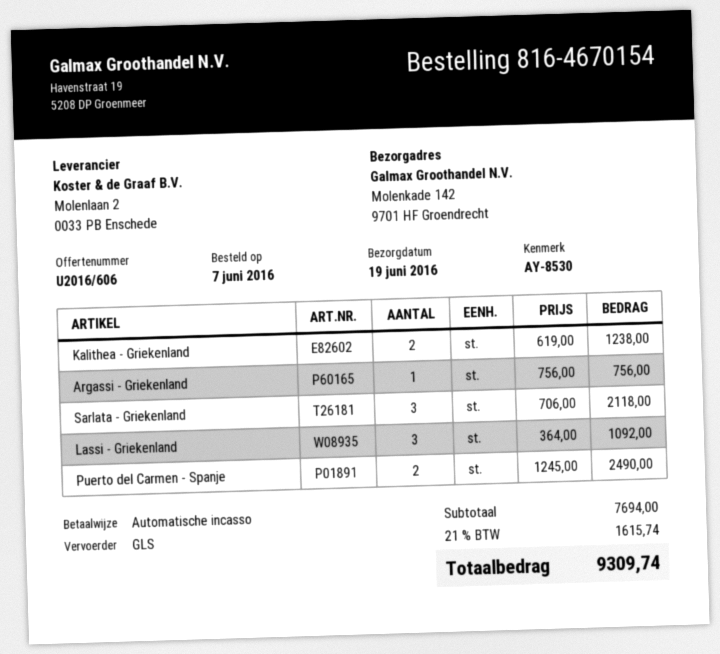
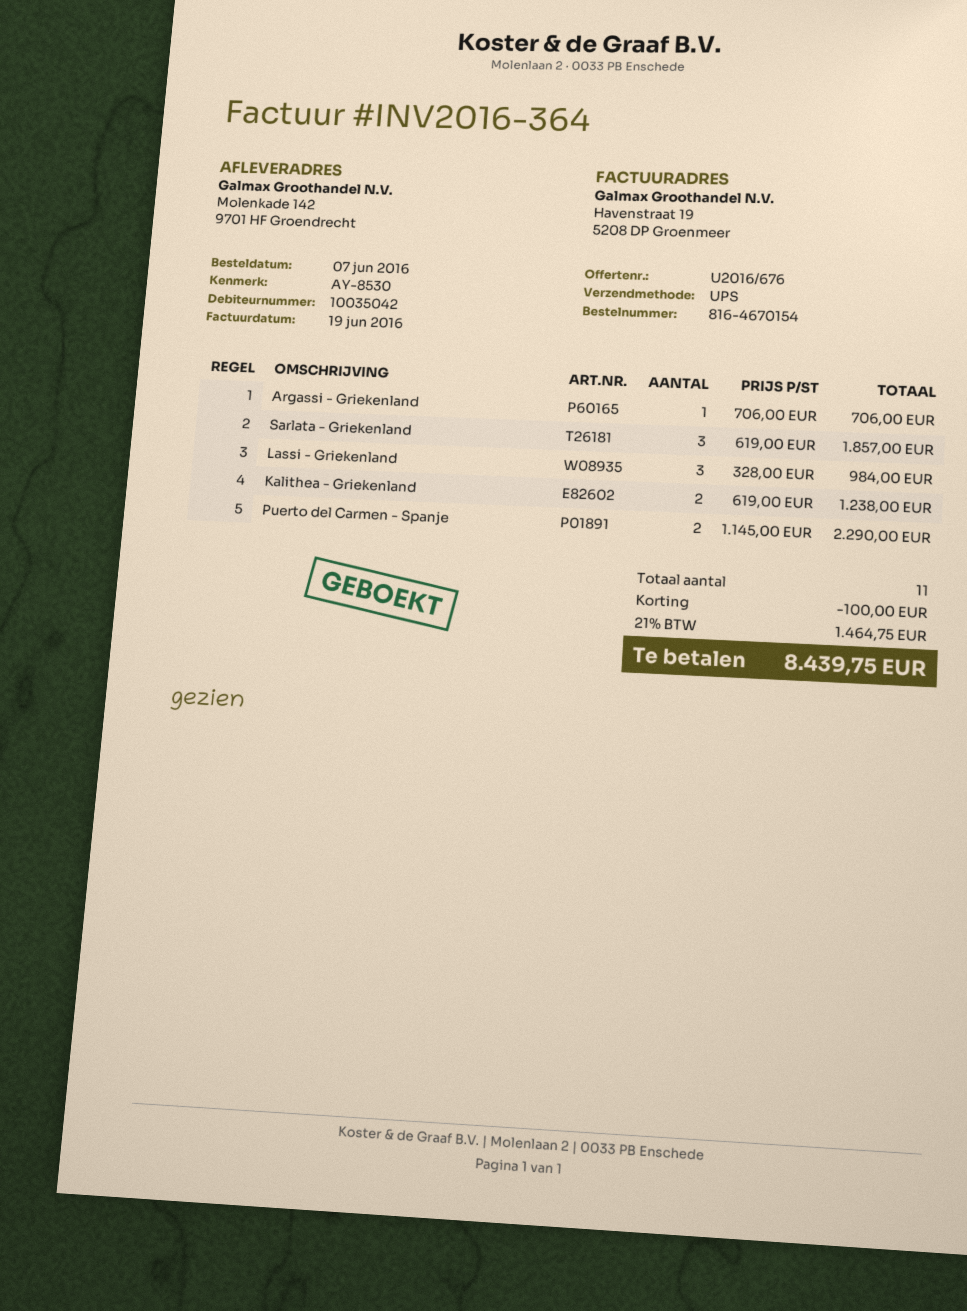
quote number: U2016/606 -> U2016/676
shipping method: GLS -> UPS
Argassi - Griekenland: 1 x 756.00 = 756.00 -> 1 x 706.00 = 706.00
Sarlata - Griekenland: 3 x 706.00 = 2118.00 -> 3 x 619.00 = 1857.00
Lassi - Griekenland: 3 x 364.00 = 1092.00 -> 3 x 328.00 = 984.00
Puerto del Carmen - Spanje: 2 x 1245.00 = 2490.00 -> 2 x 1145.00 = 2290.00
discount: none -> 100.00
tax: 21% = 1615.74 -> 21% = 1464.75
total: 9309.74 -> 8439.75

